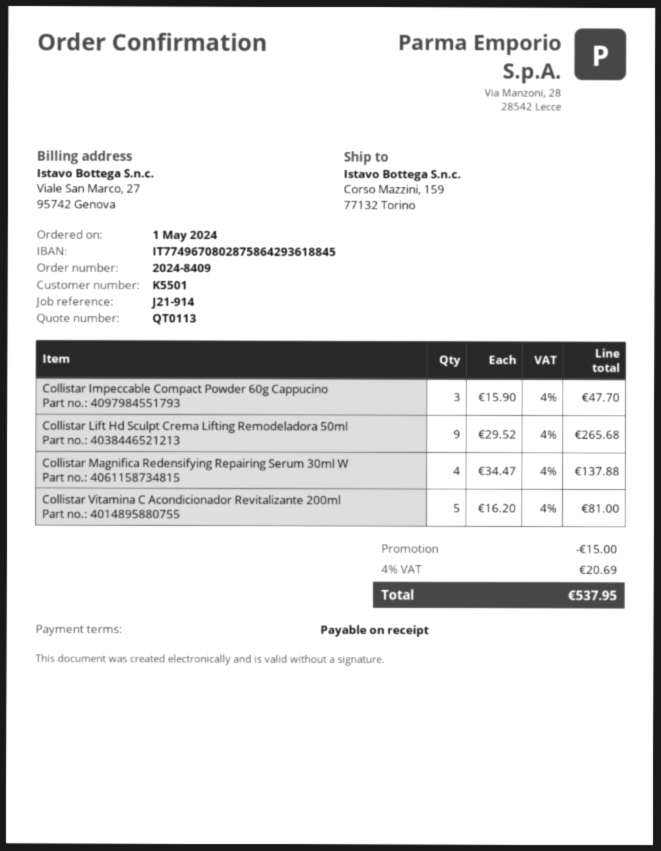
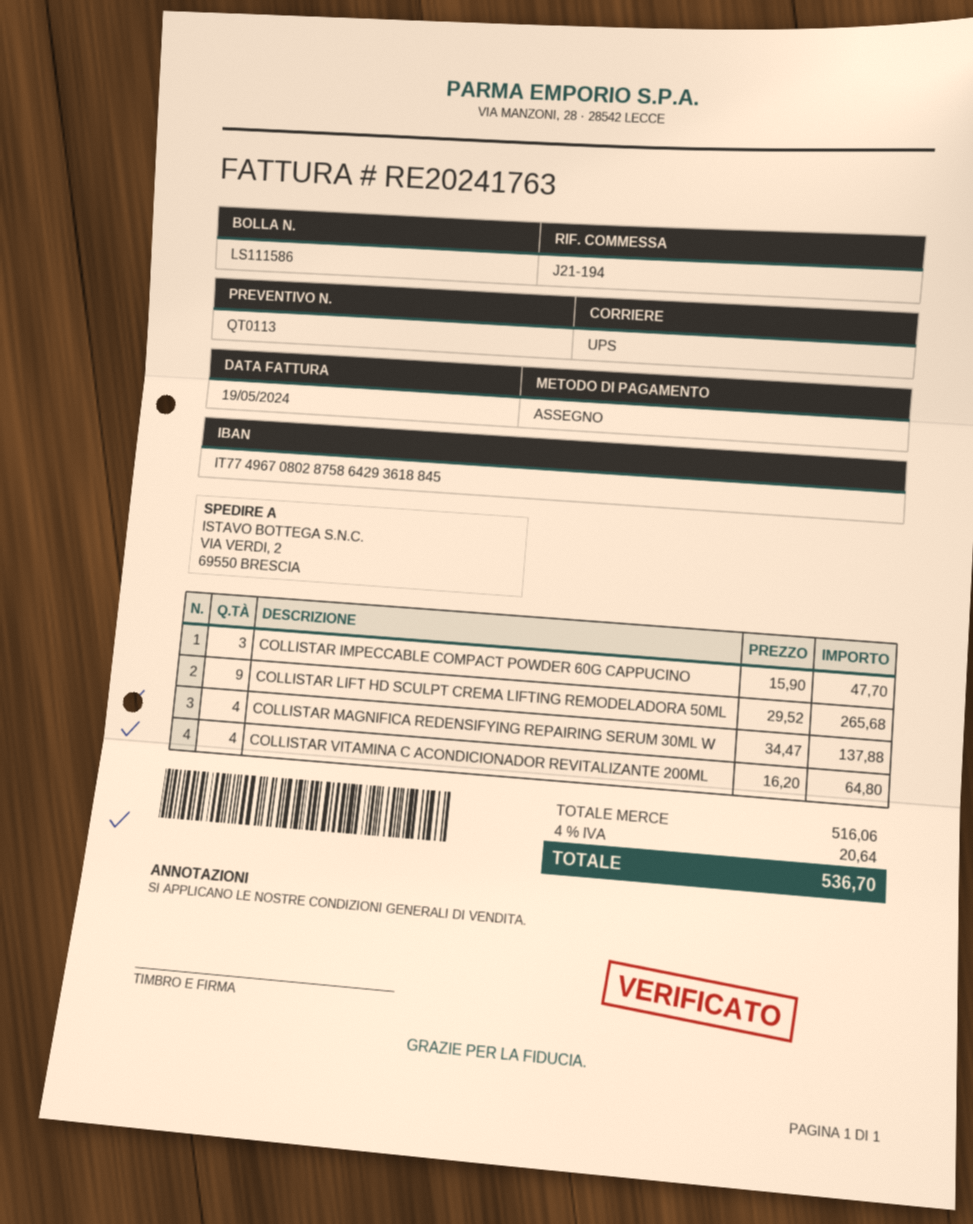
reference: J21-914 -> J21-194
ship to: Corso Mazzini, 159, 77132 Torino -> VIA VERDI, 2, 69550 BRESCIA
Collistar Vitamina C Acondicionador Revitalizante 200ml: 5 x 16.20 = 81.00 -> 4 x 16.20 = 64.80
discount: 15.00 -> none
tax: 4% = 20.69 -> 4% = 20.64
total: 537.95 -> 536.70

